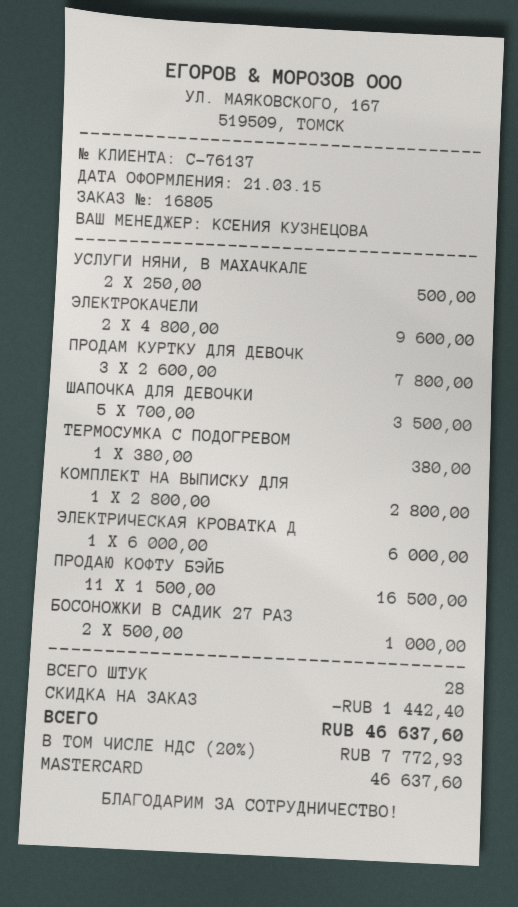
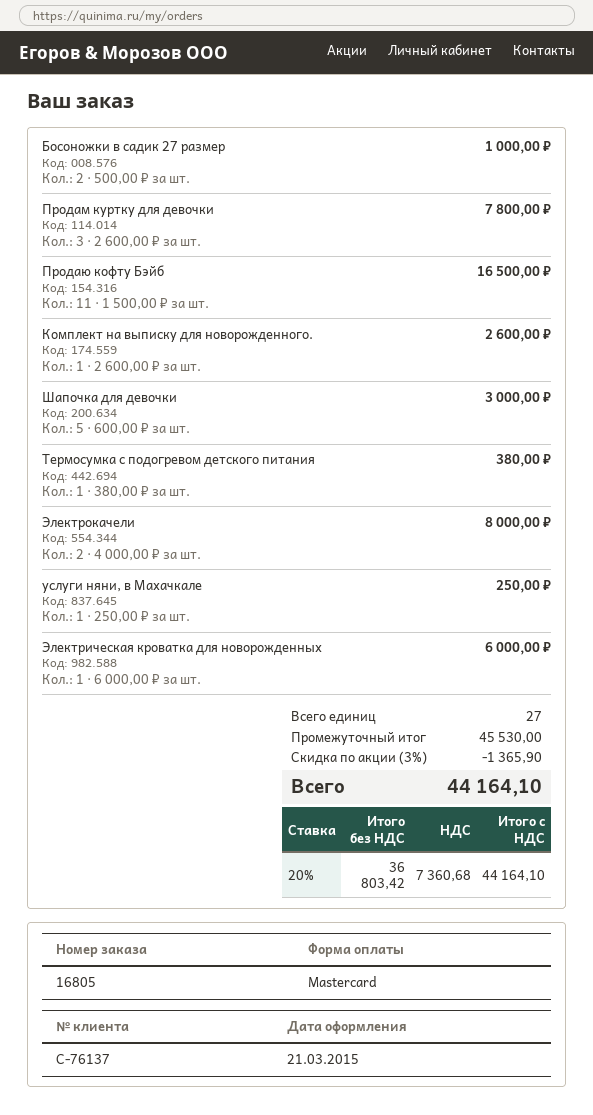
УСЛУГИ НЯНИ, В МАХАЧКАЛЕ: 2 x 250.00 = 500.00 -> 1 x 250.00 = 250.00
ЭЛЕКТРОКАЧЕЛИ: 2 x 4800.00 = 9600.00 -> 2 x 4000.00 = 8000.00
ШАПОЧКА ДЛЯ ДЕВОЧКИ: 5 x 700.00 = 3500.00 -> 5 x 600.00 = 3000.00
КОМПЛЕКТ НА ВЫПИСКУ ДЛЯ: 1 x 2800.00 = 2800.00 -> 1 x 2600.00 = 2600.00
total quantity: 28 -> 27
discount: 1442.40 -> 1365.90
tax: 20% = 7772.93 -> 20% = 7360.68
total: 46637.60 -> 44164.10

